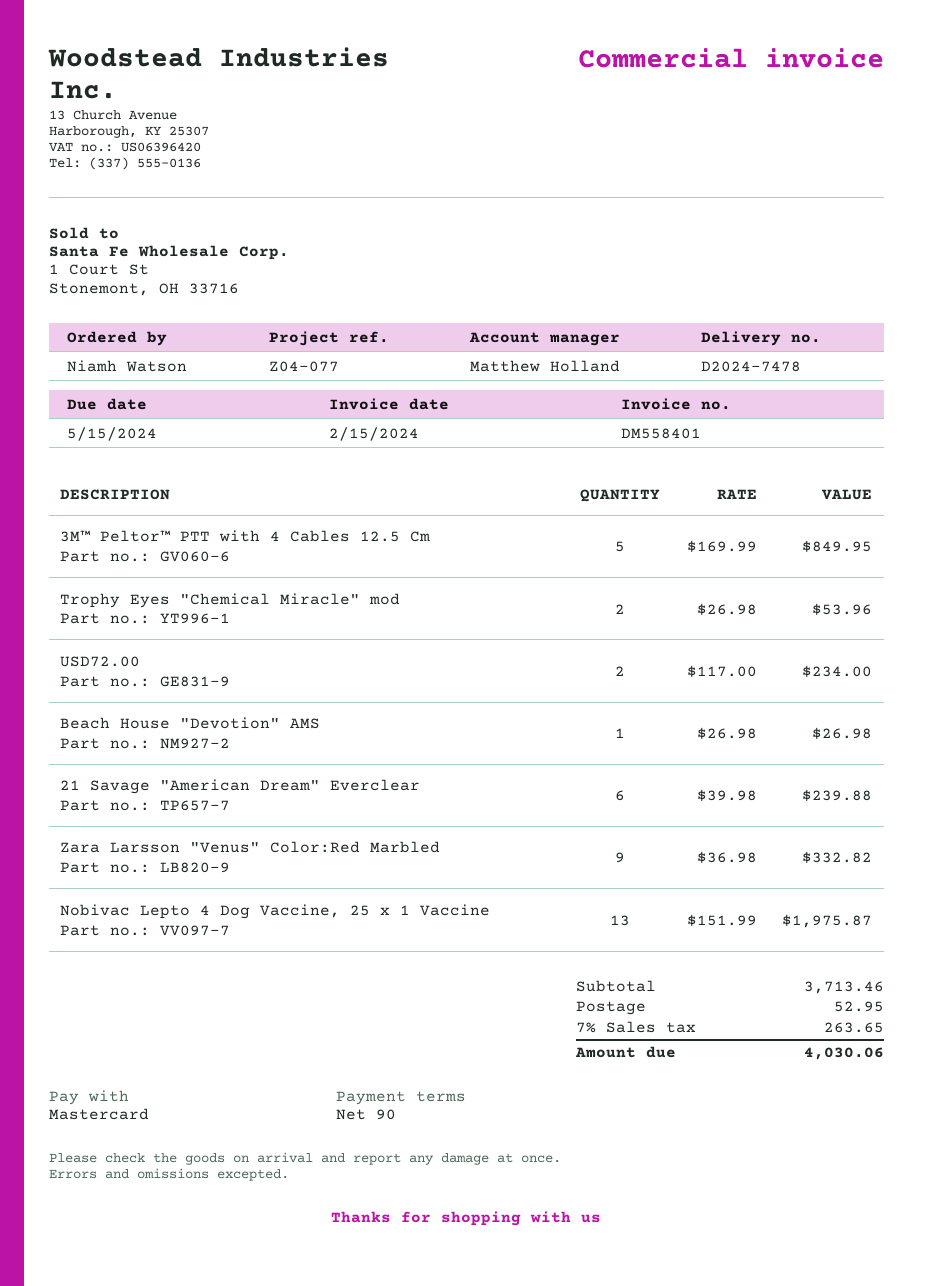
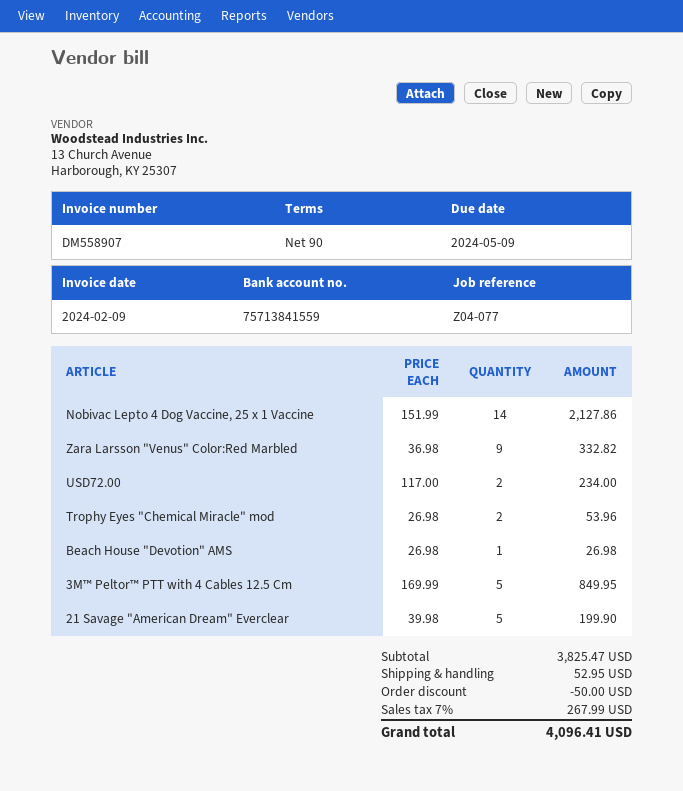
invoice number: DM558401 -> DM558907
invoice date: 2024-02-15 -> 2024-02-09
due date: 2024-05-15 -> 2024-05-09
21 Savage "American Dream" Everclear: 6 x 39.98 = 239.88 -> 5 x 39.98 = 199.90
Nobivac Lepto 4 Dog Vaccine, 25 x 1 Vaccine: 13 x 151.99 = 1975.87 -> 14 x 151.99 = 2127.86
subtotal: 3713.46 -> 3825.47
discount: none -> 50.00
tax: 7% = 263.65 -> 7% = 267.99
total: 4030.06 -> 4096.41

